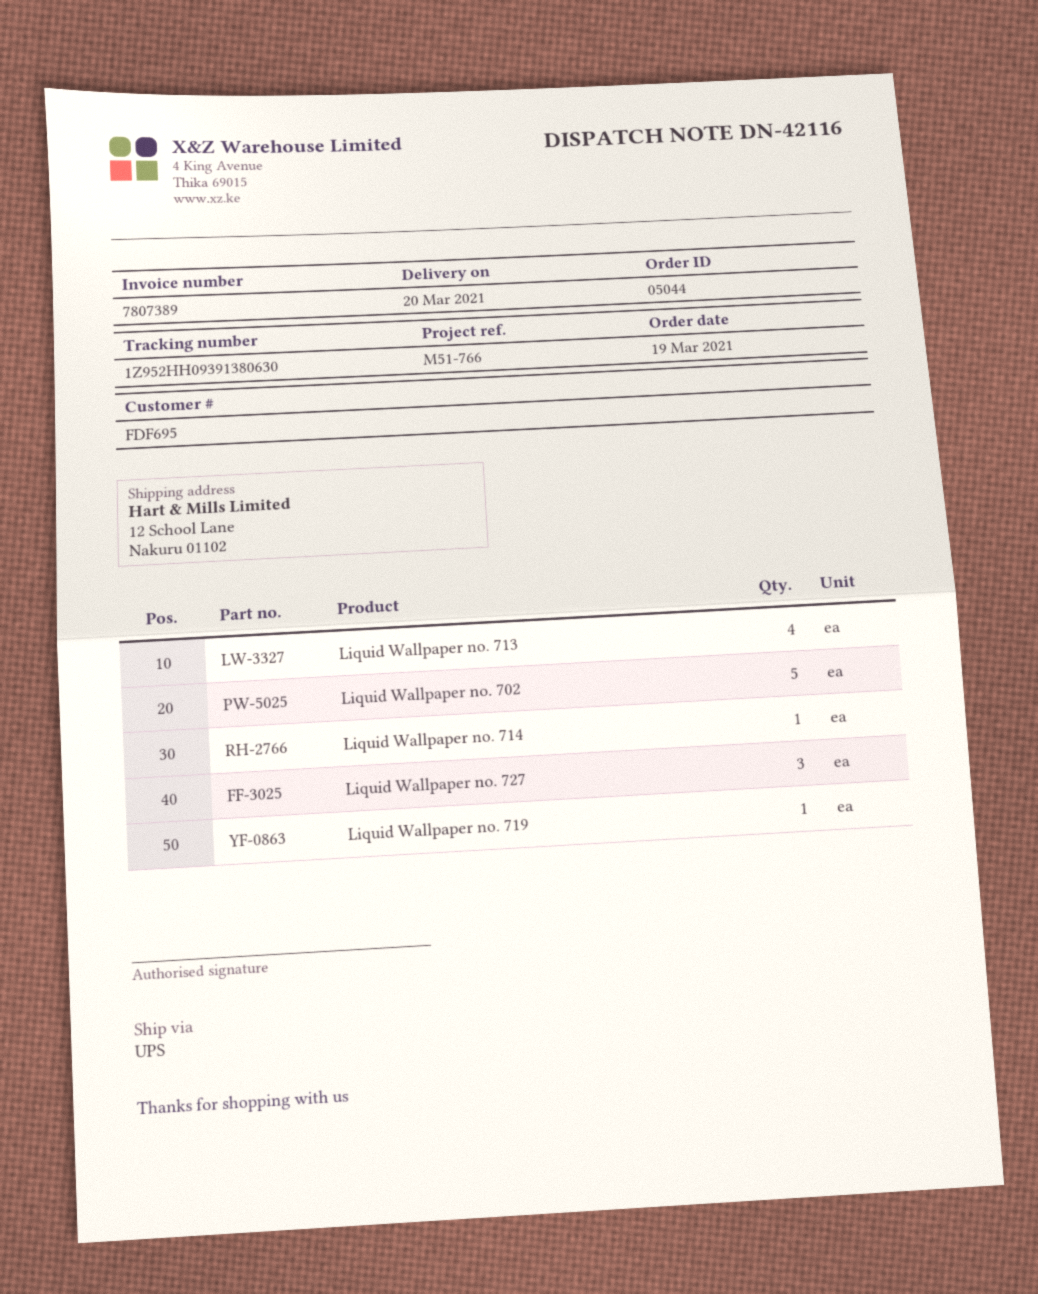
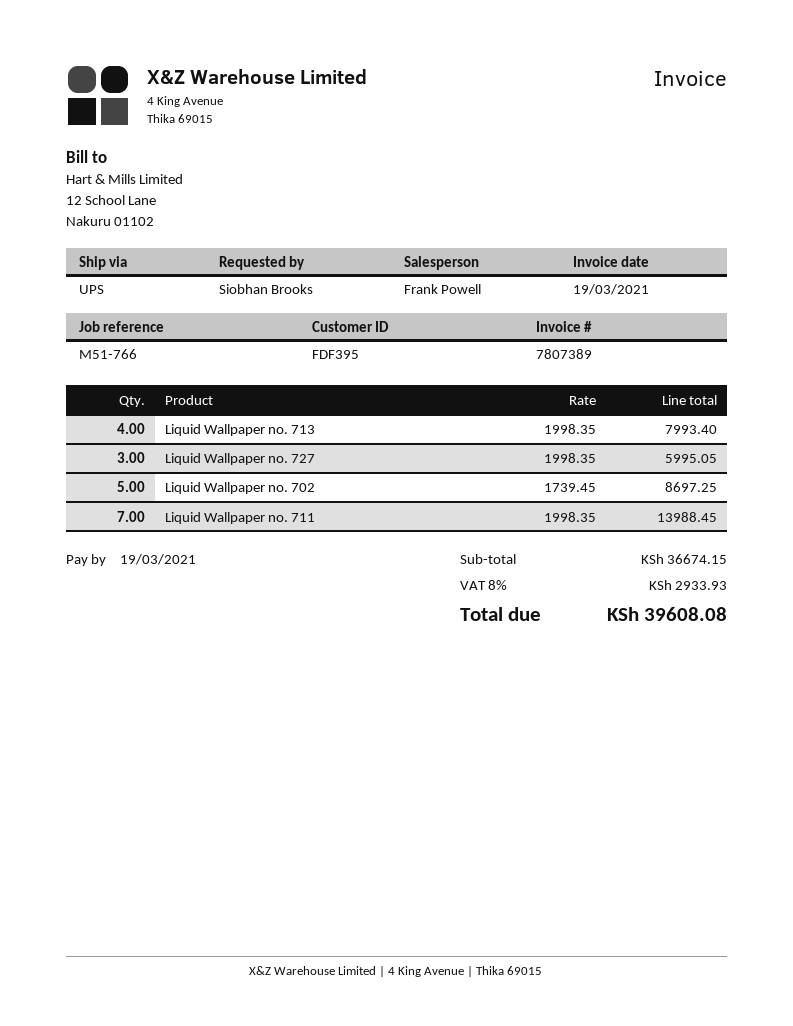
customer number: FDF695 -> FDF395
Liquid Wallpaper no. 714: 1 -> none
Liquid Wallpaper no. 719: 1 -> none
Liquid Wallpaper no. 711: none -> 7

